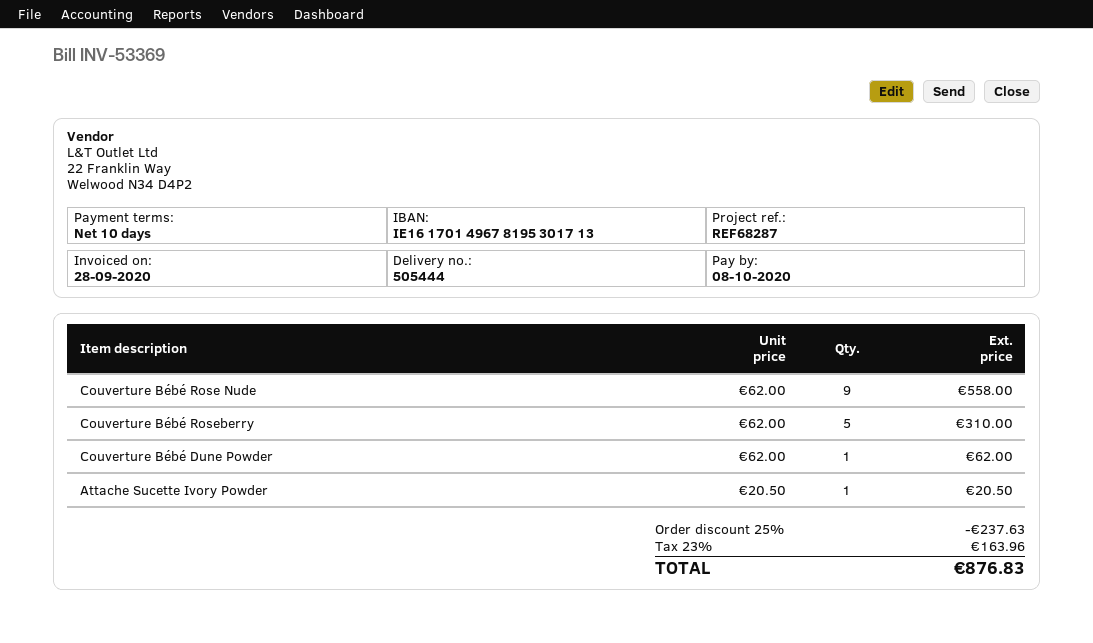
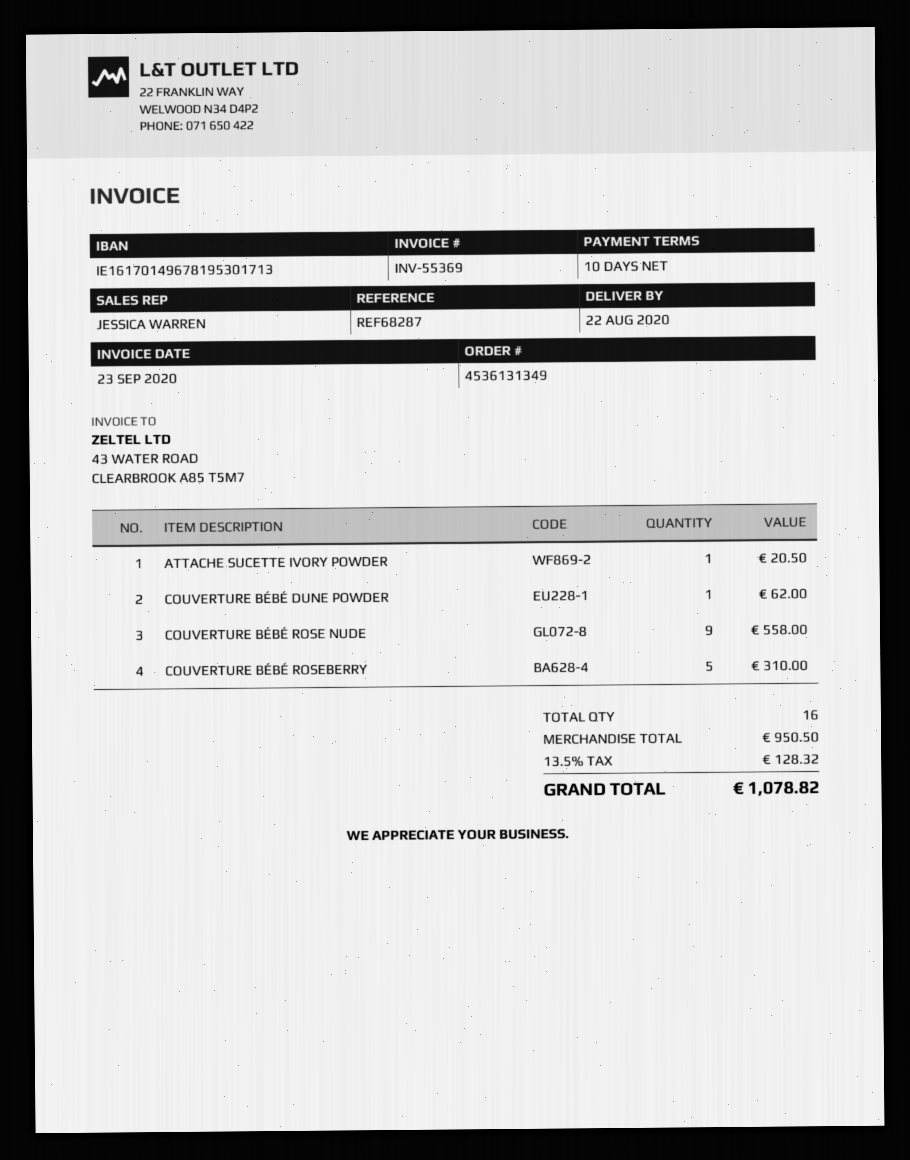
invoice number: INV-53369 -> INV-55369
invoice date: 2020-09-28 -> 2020-09-23
discount: 25% = 237.63 -> none
tax: 23% = 163.96 -> 13.5% = 128.32
total: 876.83 -> 1078.82

